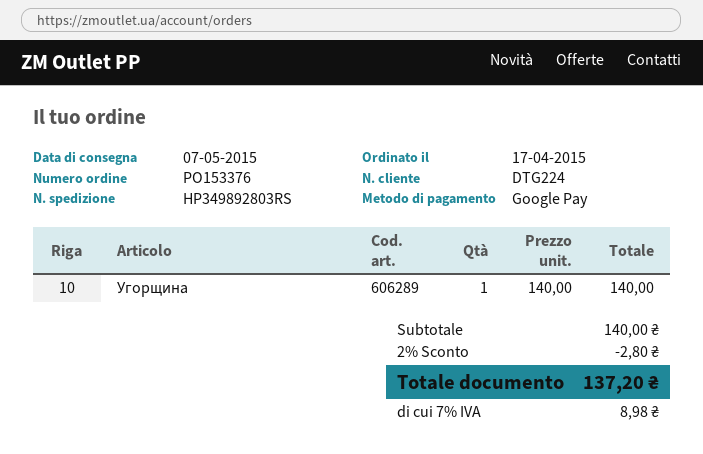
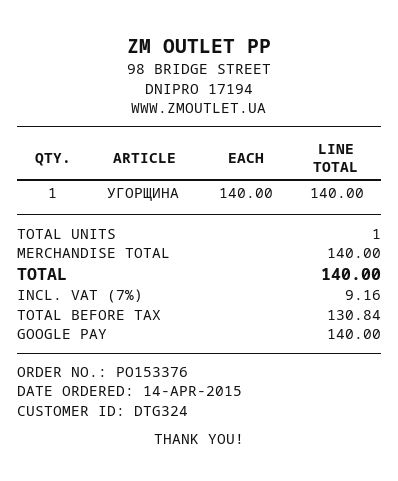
order date: 2015-04-17 -> 2015-04-14
customer number: DTG224 -> DTG324
discount: 2% = 2.80 -> none
tax: 7% = 8.98 -> 7% = 9.16
total: 137.20 -> 140.00

